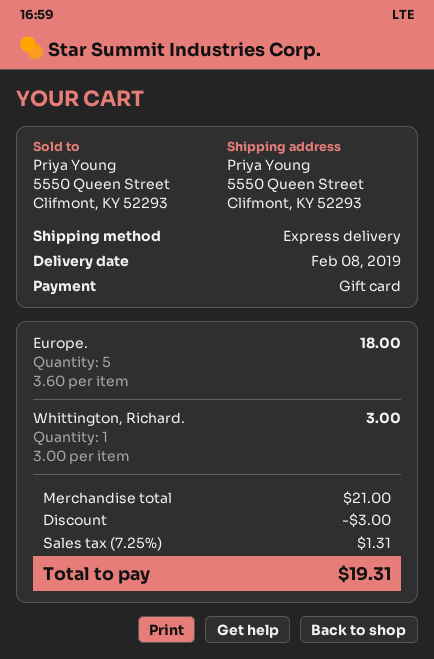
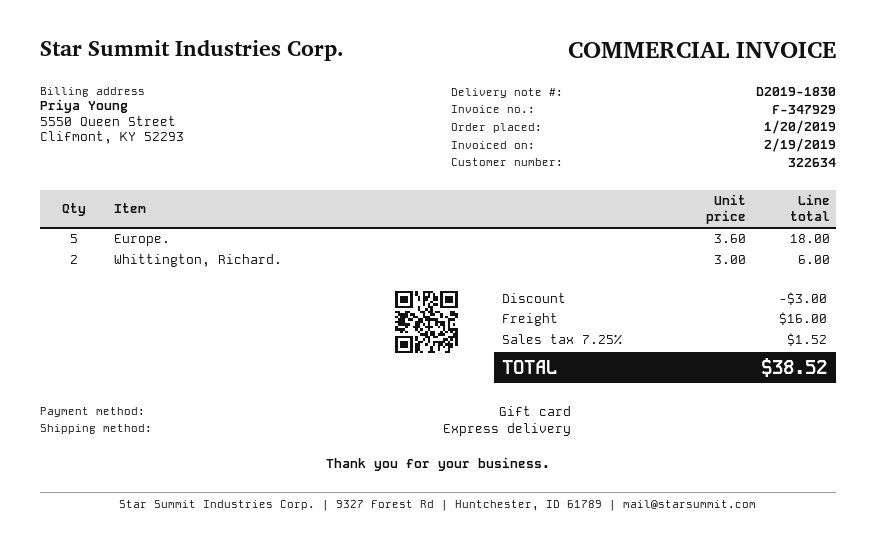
Whittington, Richard.: 1 x 3.00 = 3.00 -> 2 x 3.00 = 6.00
shipping: none -> 16.00
tax: 7.25% = 1.31 -> 7.25% = 1.52
total: 19.31 -> 38.52

